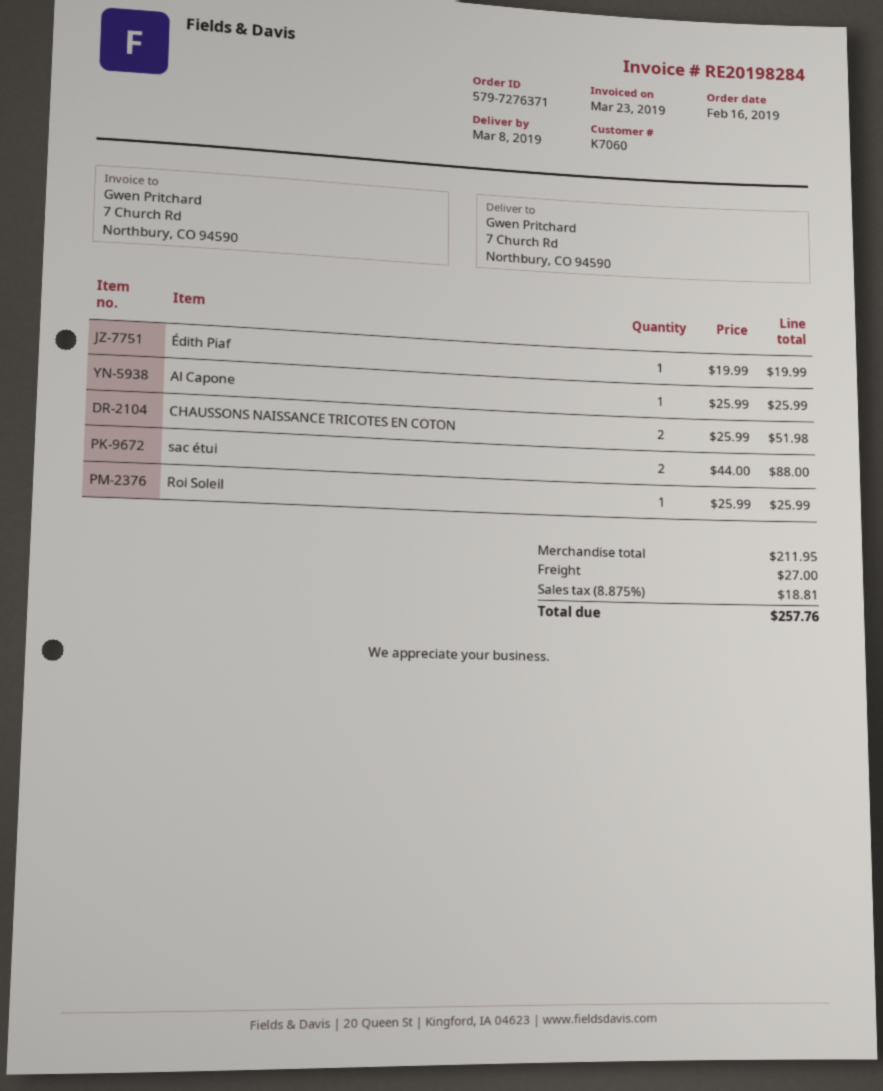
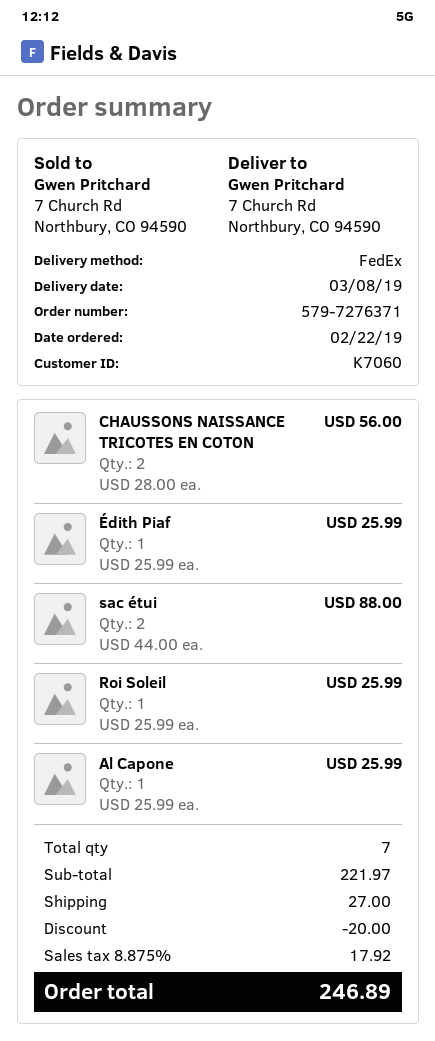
order date: 2019-02-16 -> 2019-02-22
Édith Piaf: 1 x 19.99 = 19.99 -> 1 x 25.99 = 25.99
CHAUSSONS NAISSANCE TRICOTES EN COTON: 2 x 25.99 = 51.98 -> 2 x 28.00 = 56.00
subtotal: 211.95 -> 221.97
discount: none -> 20.00
tax: 8.875% = 18.81 -> 8.875% = 17.92
total: 257.76 -> 246.89

